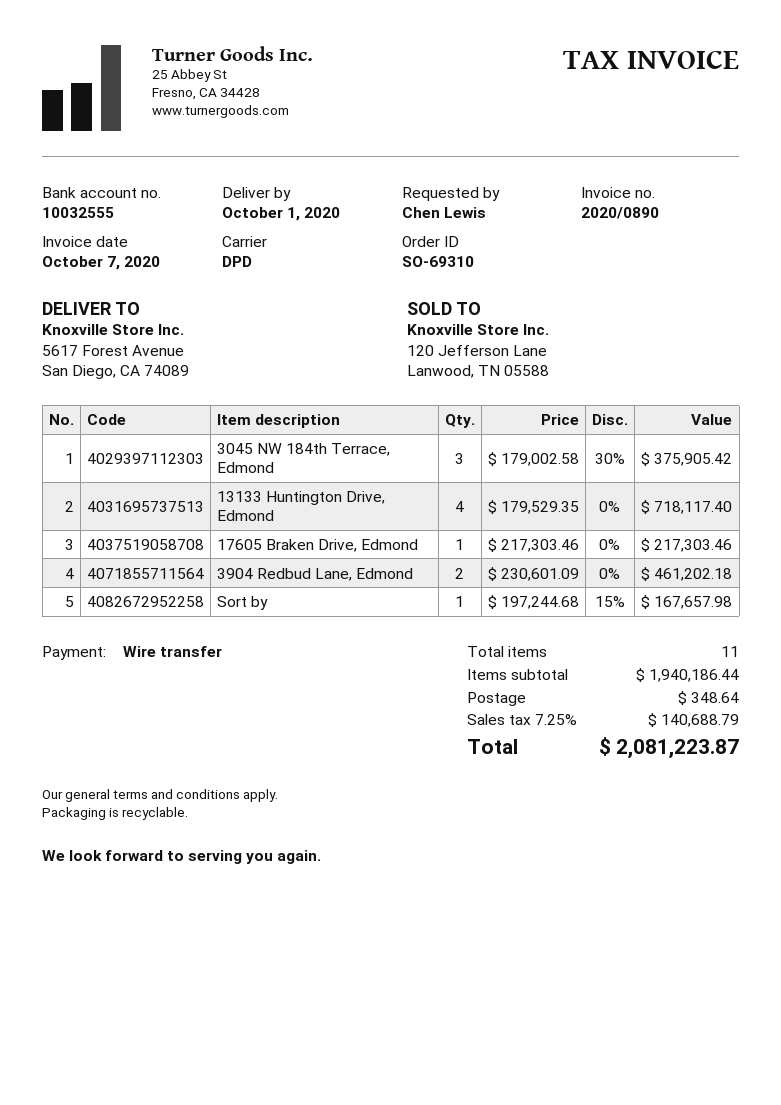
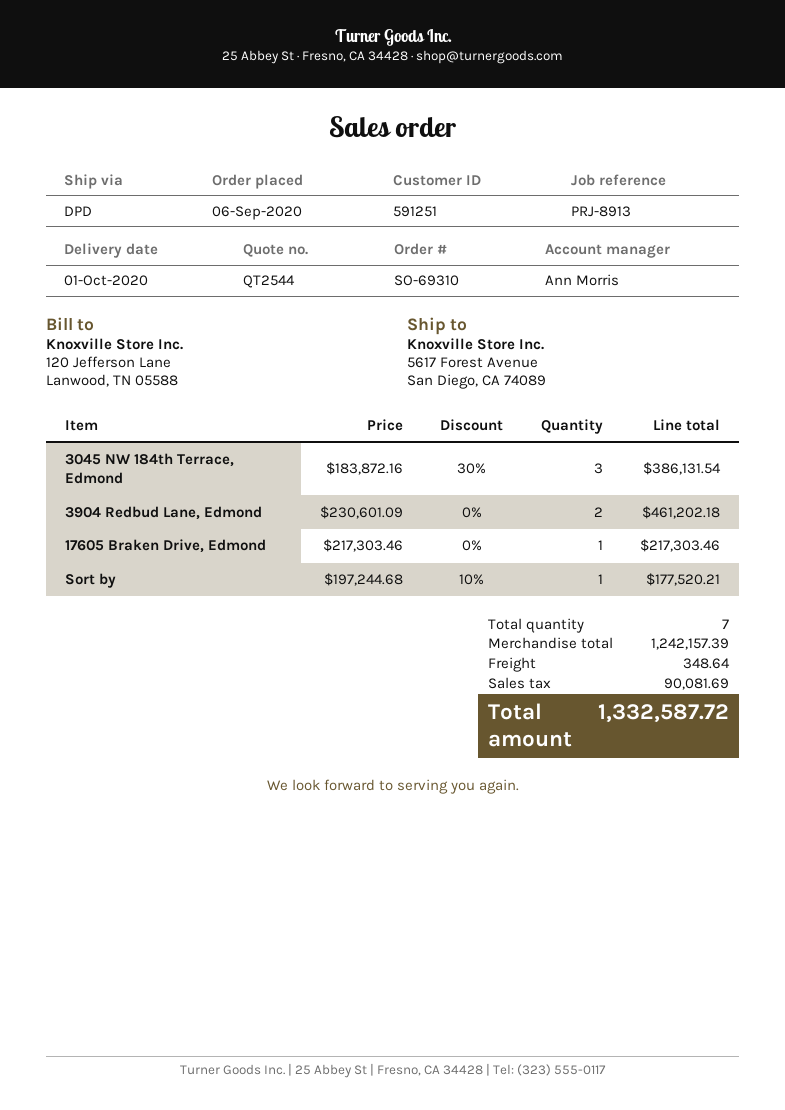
3045 NW 184th Terrace, Edmond: 3 x 179002.58 - 30% = 375905.42 -> 3 x 183872.16 - 30% = 386131.54
13133 Huntington Drive, Edmond: 4 x 179529.35 = 718117.40 -> none
Sort by: 1 x 197244.68 - 15% = 167657.98 -> 1 x 197244.68 - 10% = 177520.21
total quantity: 11 -> 7
subtotal: 1940186.44 -> 1242157.39
tax: 140688.79 -> 90081.69
total: 2081223.87 -> 1332587.72

